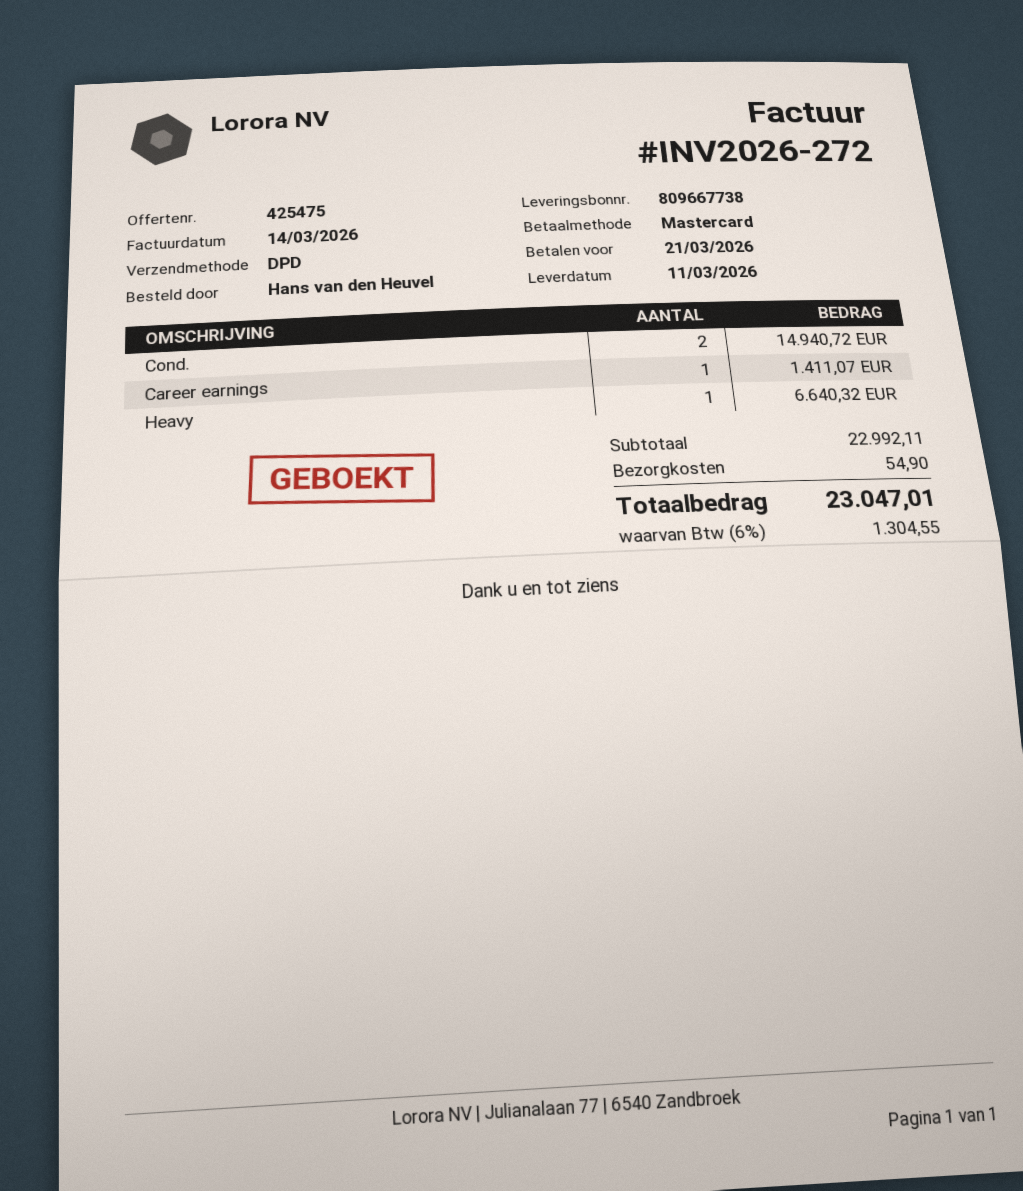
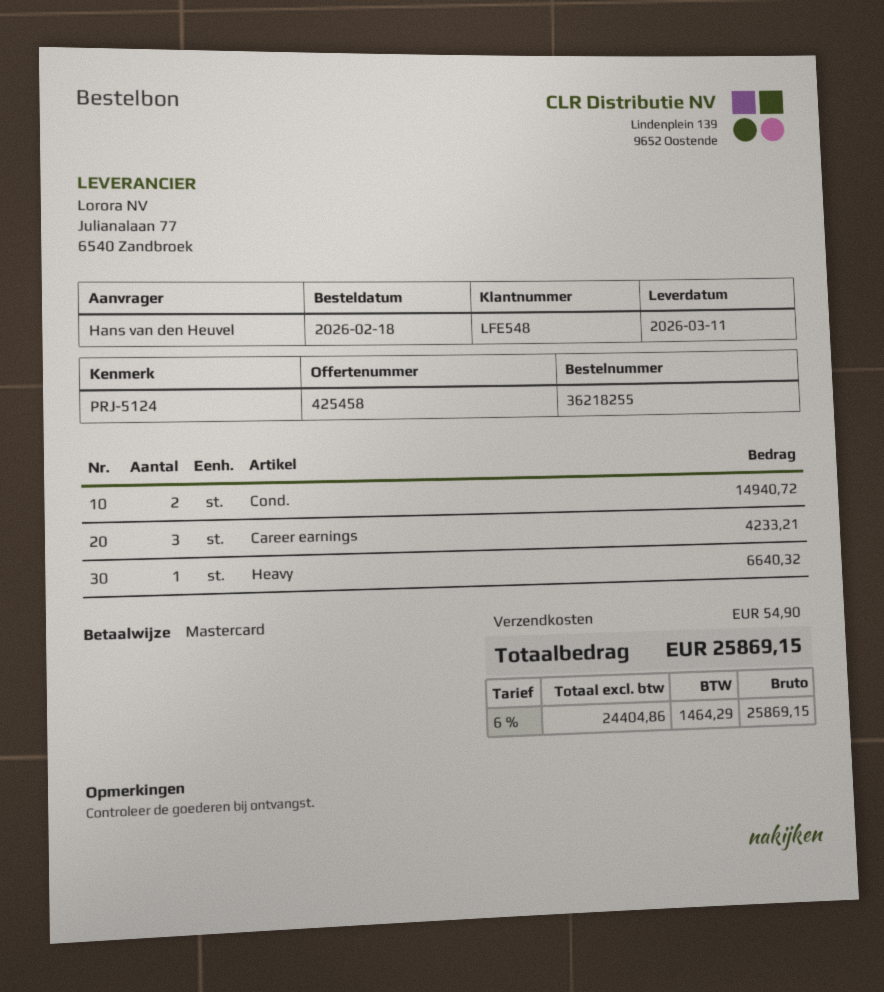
quote number: 425475 -> 425458
Career earnings: 1 for 1411.07 -> 3 for 4233.21
tax: 6% = 1304.55 -> 6% = 1464.29
total: 23047.01 -> 25869.15

